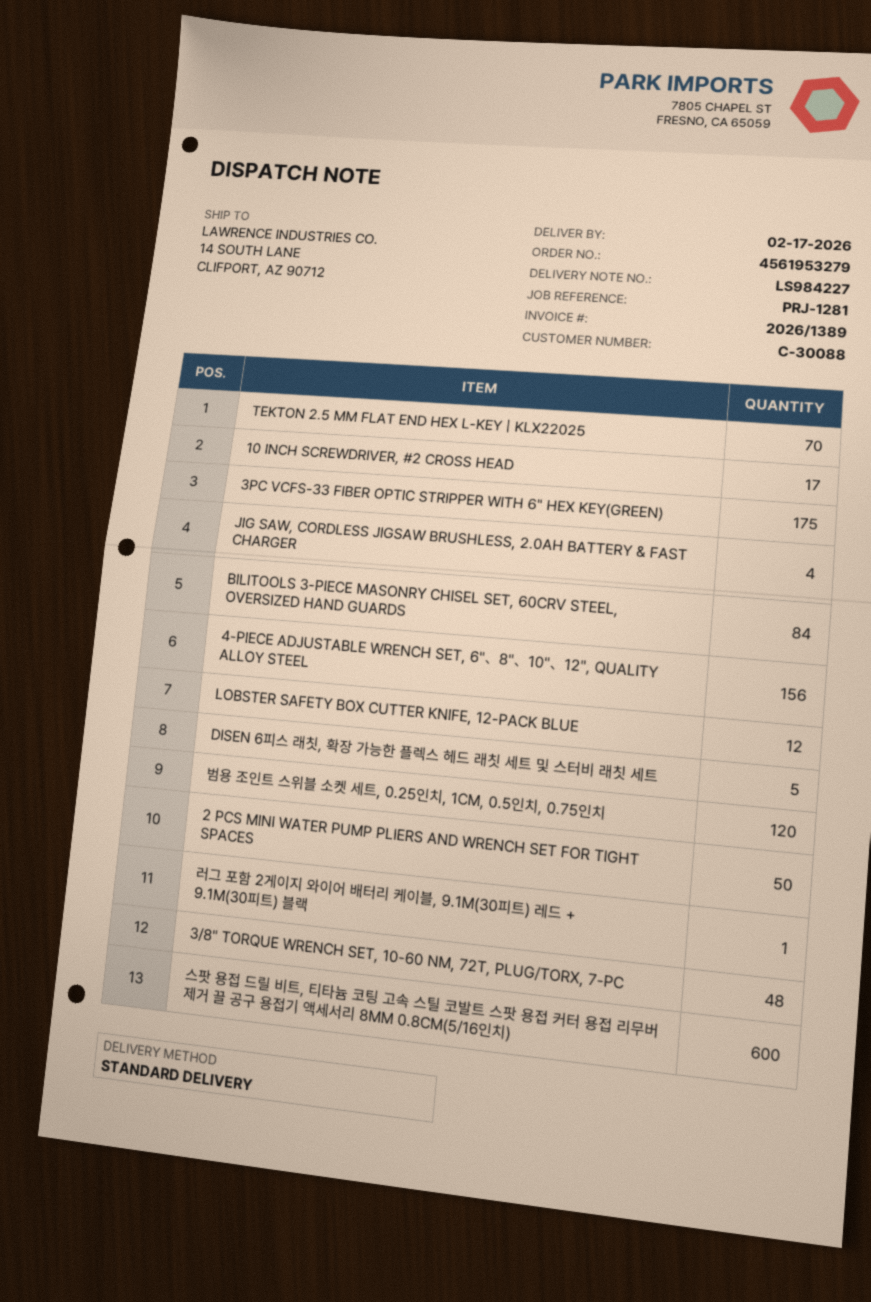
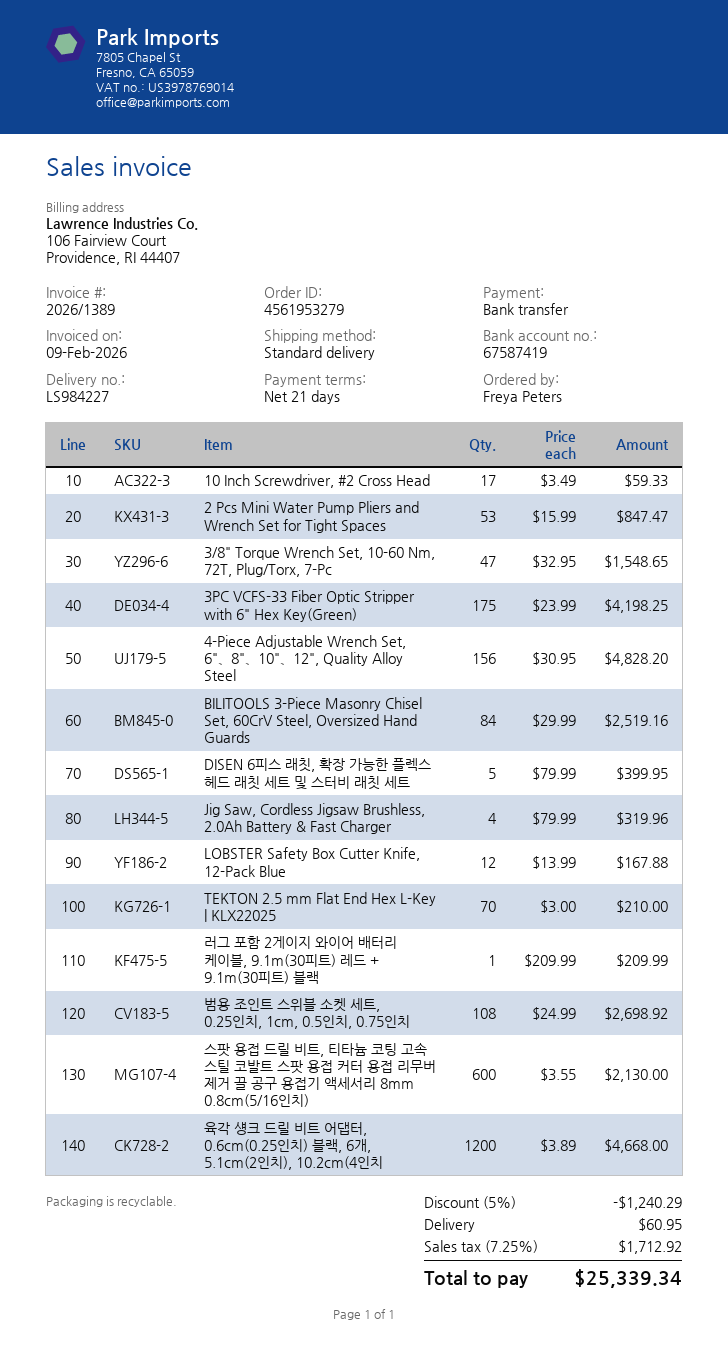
범용 조인트 스위블 소켓 세트, 0.25인치, 1CM, 0.5인치, 0.75인치: 120 -> 108
2 PCS MINI WATER PUMP PLIERS AND WRENCH SET FOR TIGHT SPACES: 50 -> 53
3/8" TORQUE WRENCH SET, 10-60 NM, 72T, PLUG/TORX, 7-PC: 48 -> 47
육각 섕크 드릴 비트 어댑터, 0.6cm(0.25인치) 블랙, 6개, 5.1cm(2인치), 10.2cm(4인치: none -> 1200

